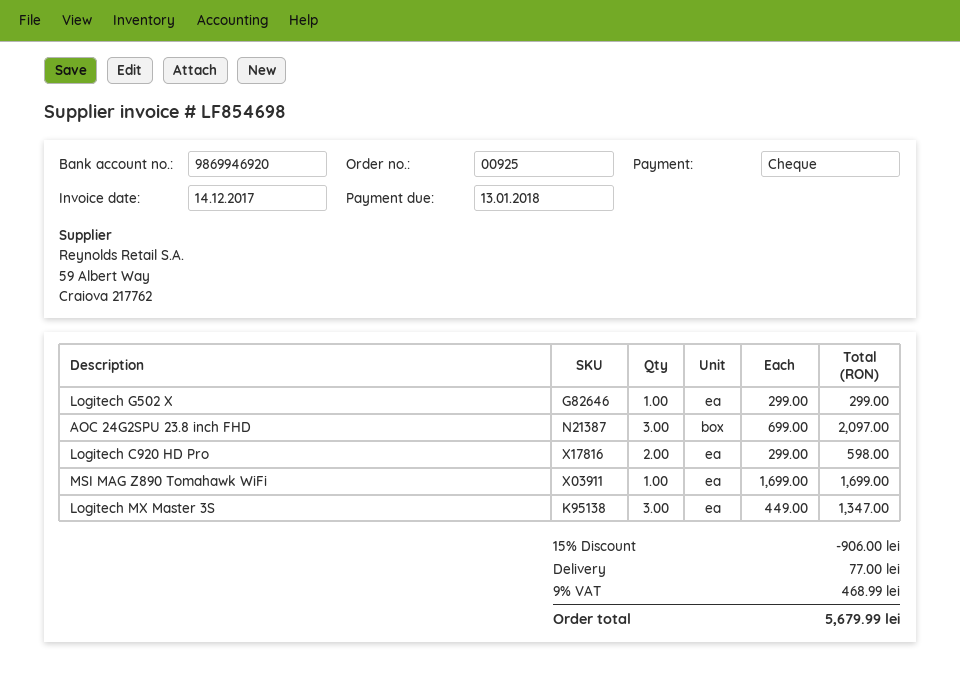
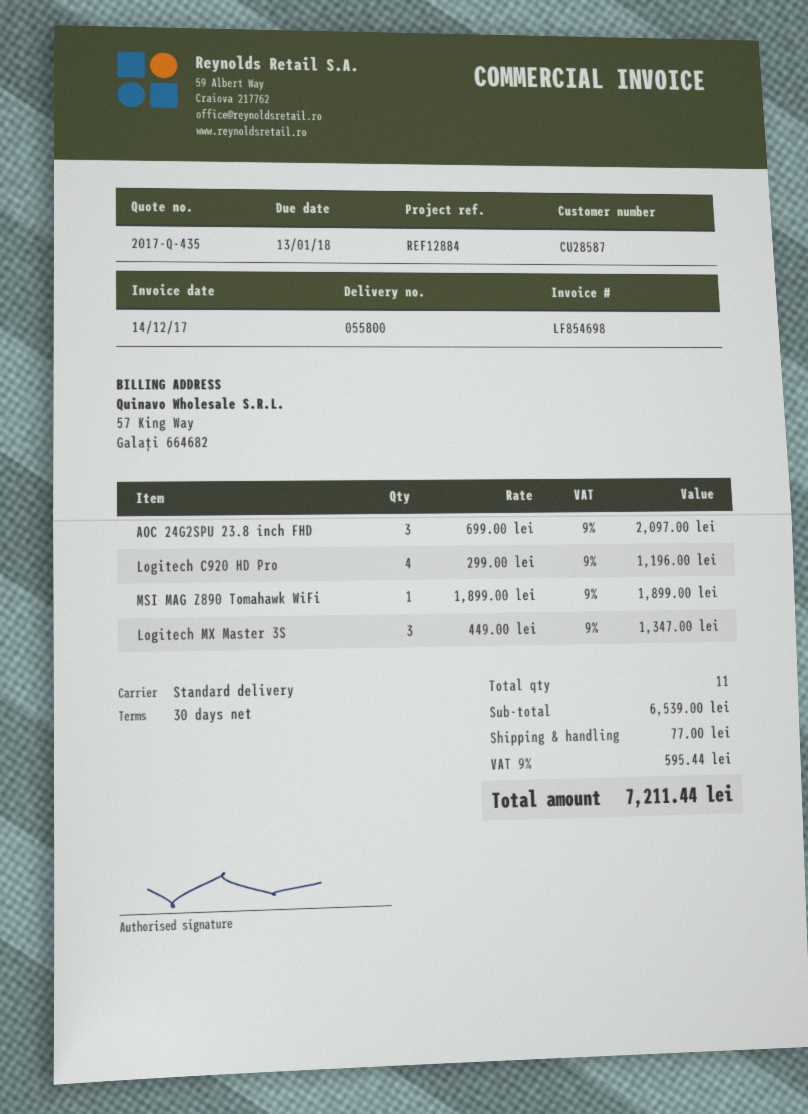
Logitech G502 X: 1 x 299.00 = 299.00 -> none
Logitech C920 HD Pro: 2 x 299.00 = 598.00 -> 4 x 299.00 = 1196.00
MSI MAG Z890 Tomahawk WiFi: 1 x 1699.00 = 1699.00 -> 1 x 1899.00 = 1899.00
discount: 15% = 906.00 -> none
tax: 9% = 468.99 -> 9% = 595.44
total: 5679.99 -> 7211.44

